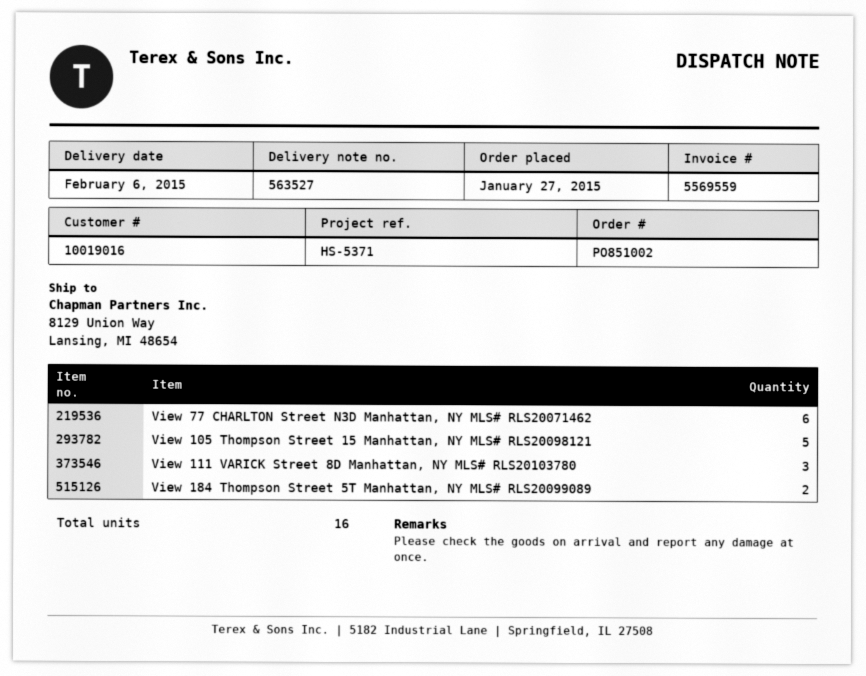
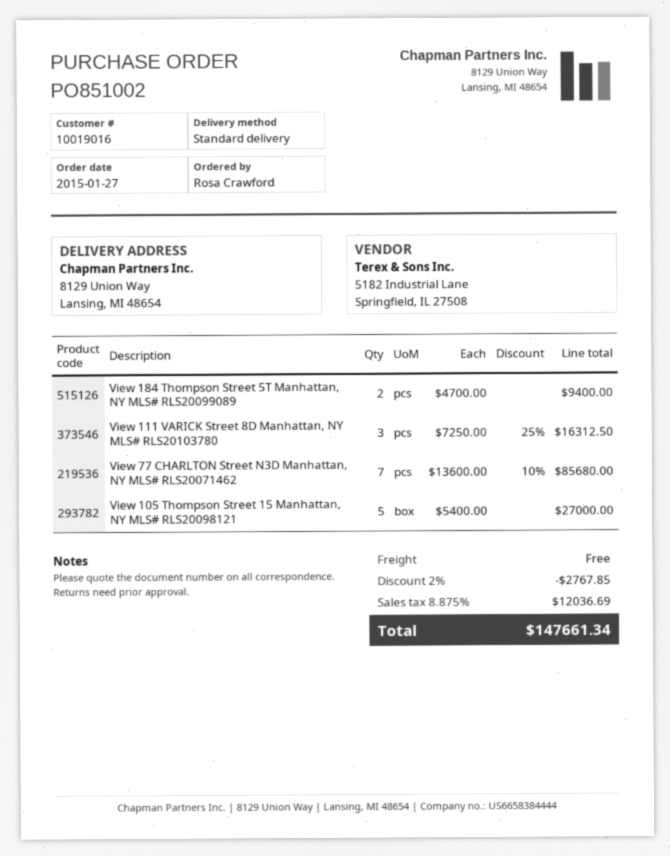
View 77 CHARLTON Street N3D Manhattan, NY MLS# RLS20071462: 6 -> 7

